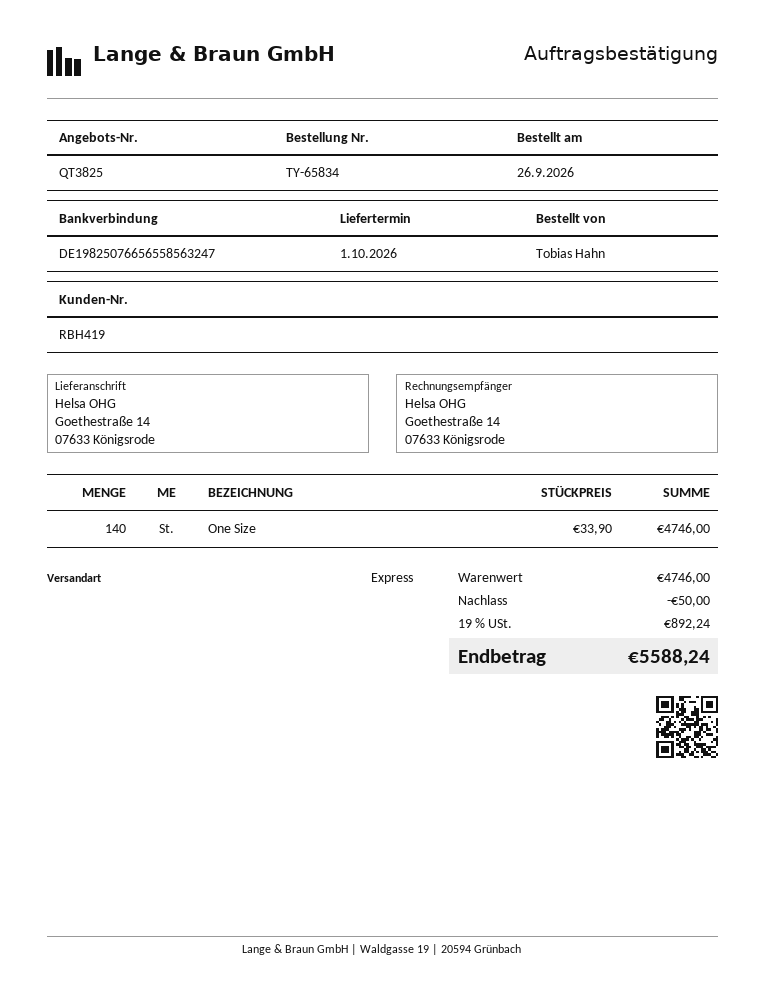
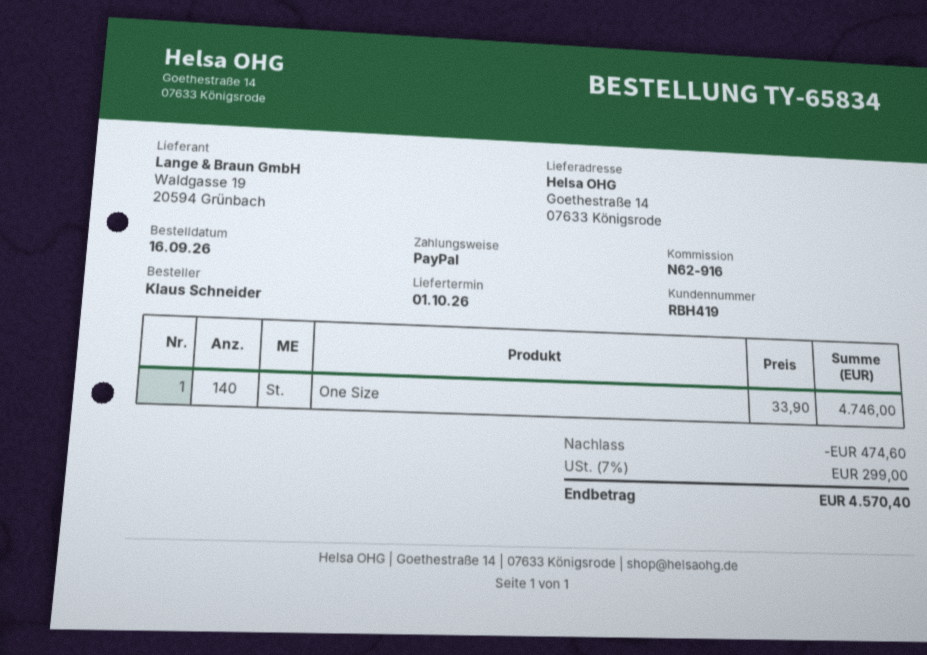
order date: 2026-09-26 -> 2026-09-16
ordered by: Tobias Hahn -> Klaus Schneider
discount: 50.00 -> 474.60
tax: 19% = 892.24 -> 7% = 299.00
total: 5588.24 -> 4570.40

